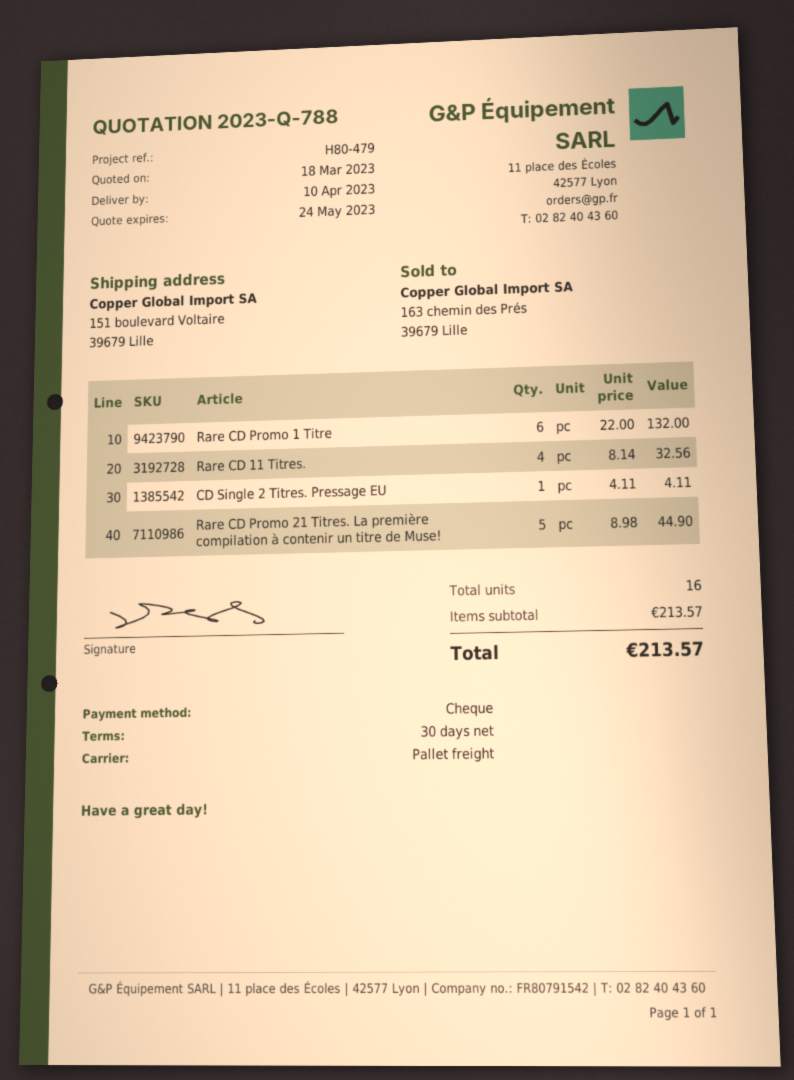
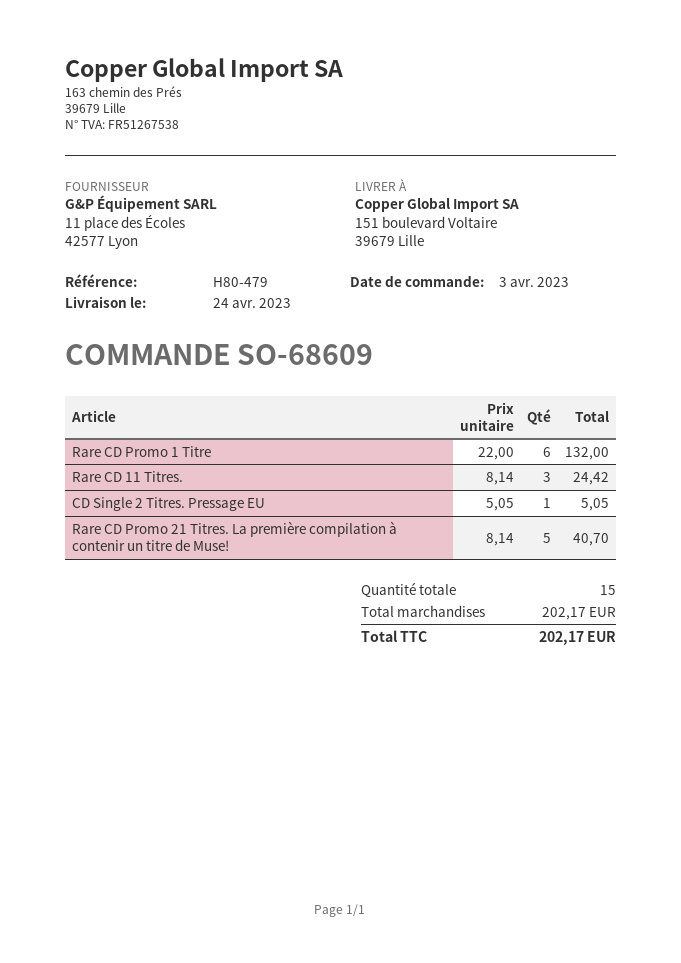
delivery date: 2023-04-10 -> 2023-04-24
Rare CD 11 Titres.: 4 x 8.14 = 32.56 -> 3 x 8.14 = 24.42
CD Single 2 Titres. Pressage EU: 1 x 4.11 = 4.11 -> 1 x 5.05 = 5.05
Rare CD Promo 21 Titres. La première compilation à contenir un titre de Muse!: 5 x 8.98 = 44.90 -> 5 x 8.14 = 40.70
total quantity: 16 -> 15
subtotal: 213.57 -> 202.17
total: 213.57 -> 202.17

